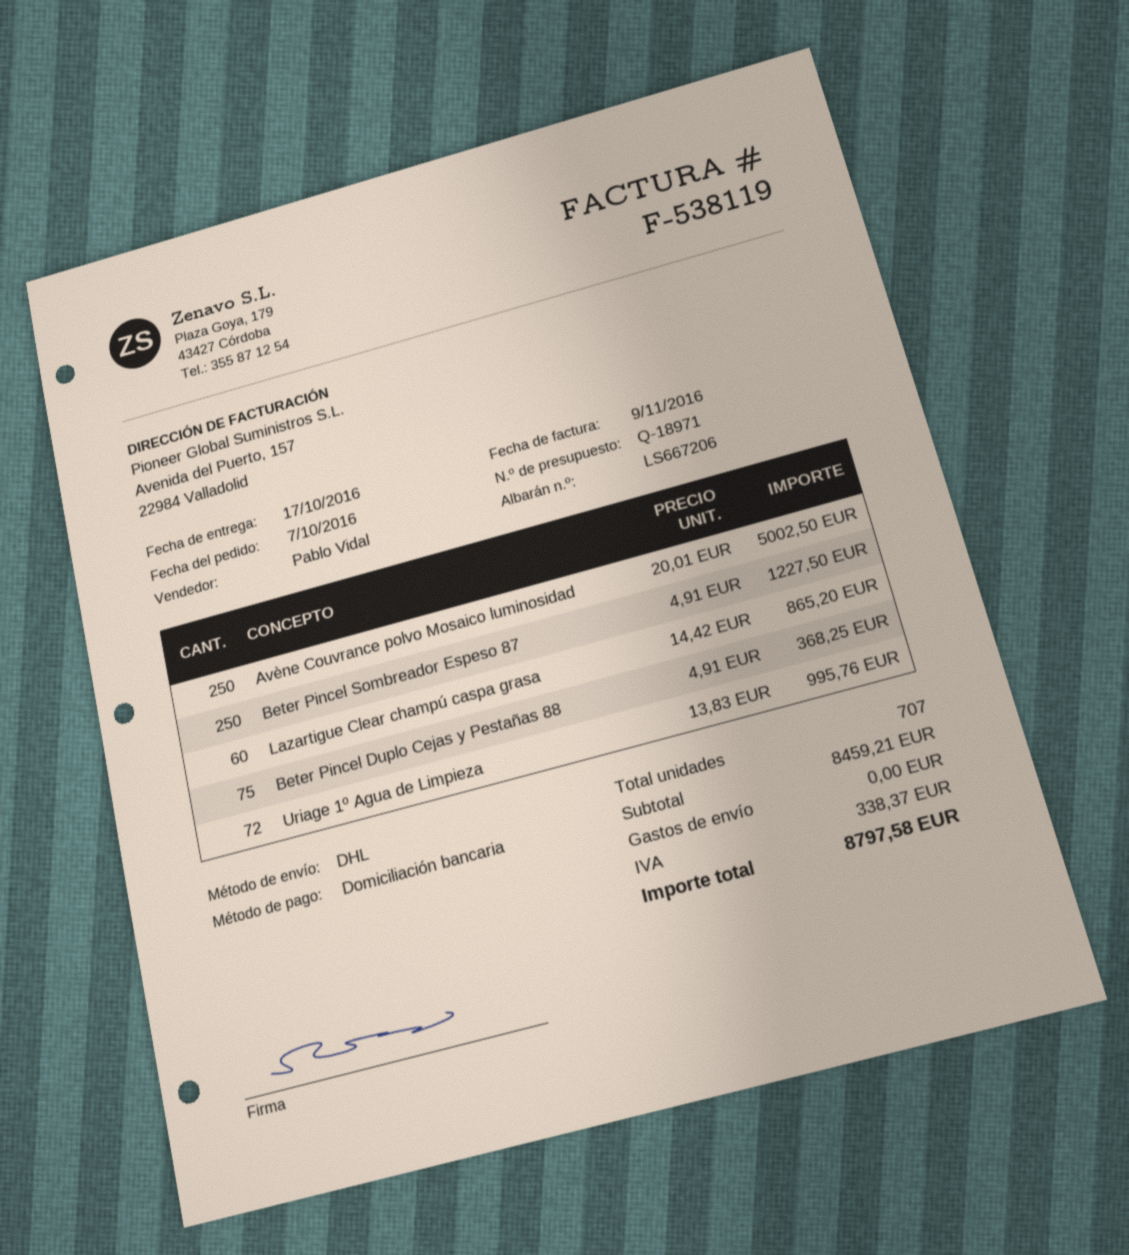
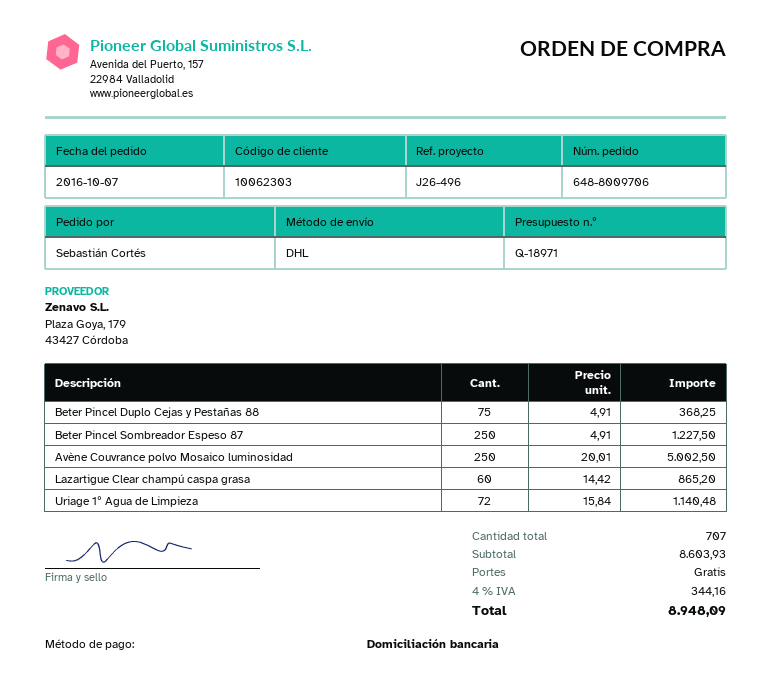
Uriage 1º Agua de Limpieza: 72 x 13.83 = 995.76 -> 72 x 15.84 = 1140.48
subtotal: 8459.21 -> 8603.93
tax: 338.37 -> 344.16
total: 8797.58 -> 8948.09

